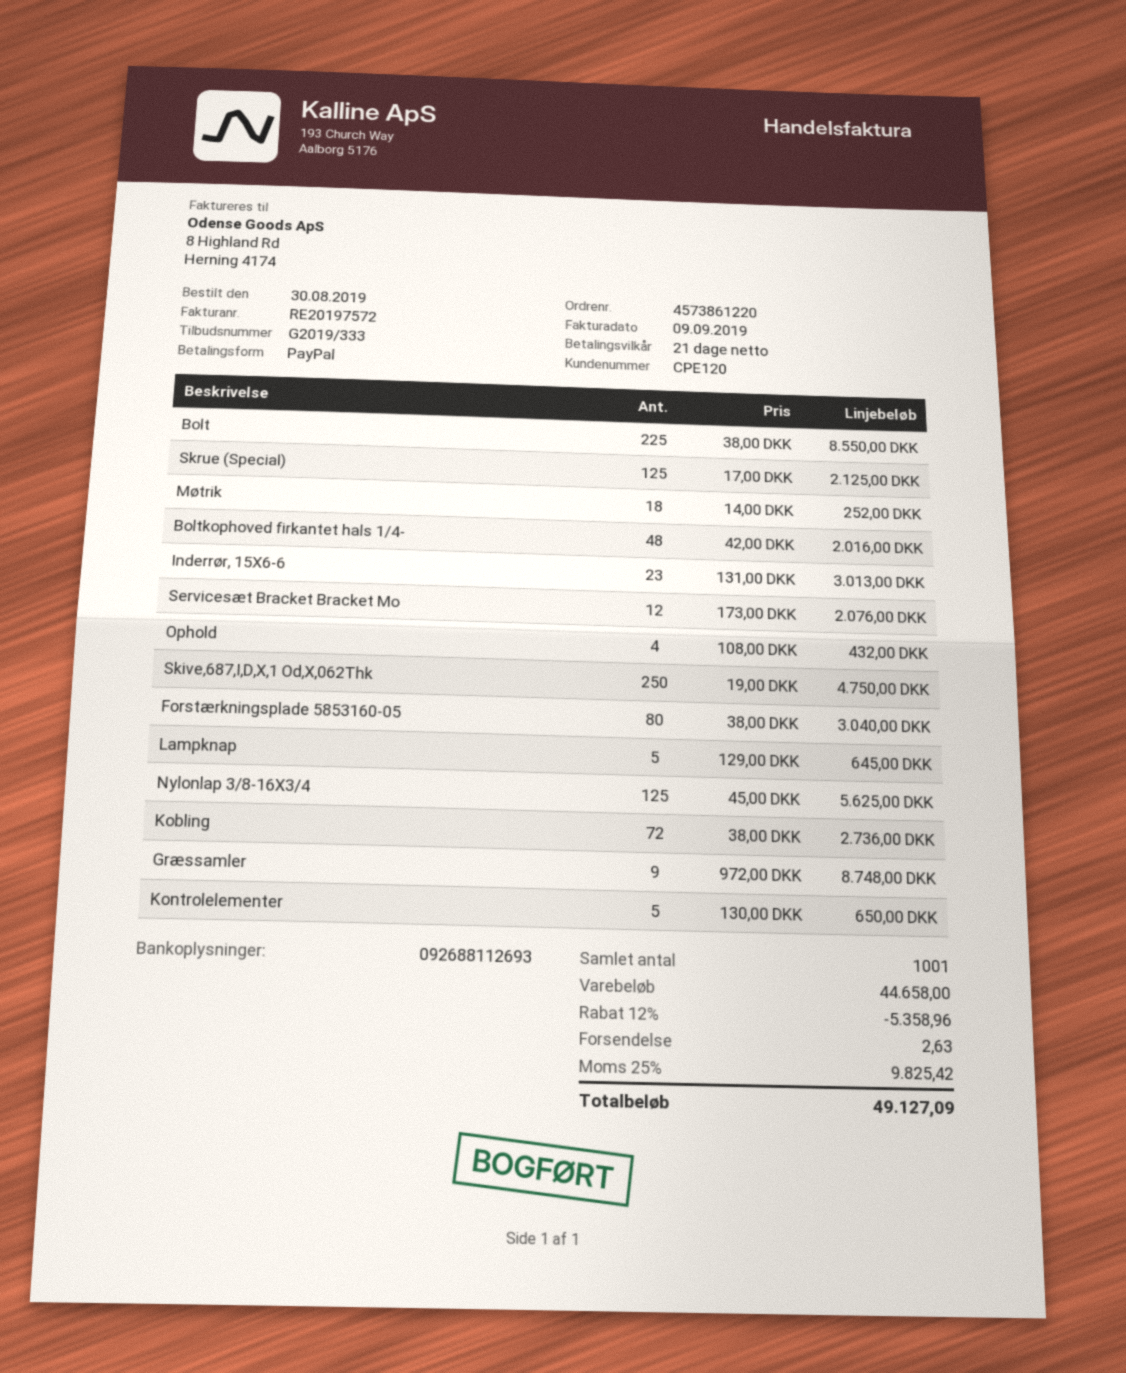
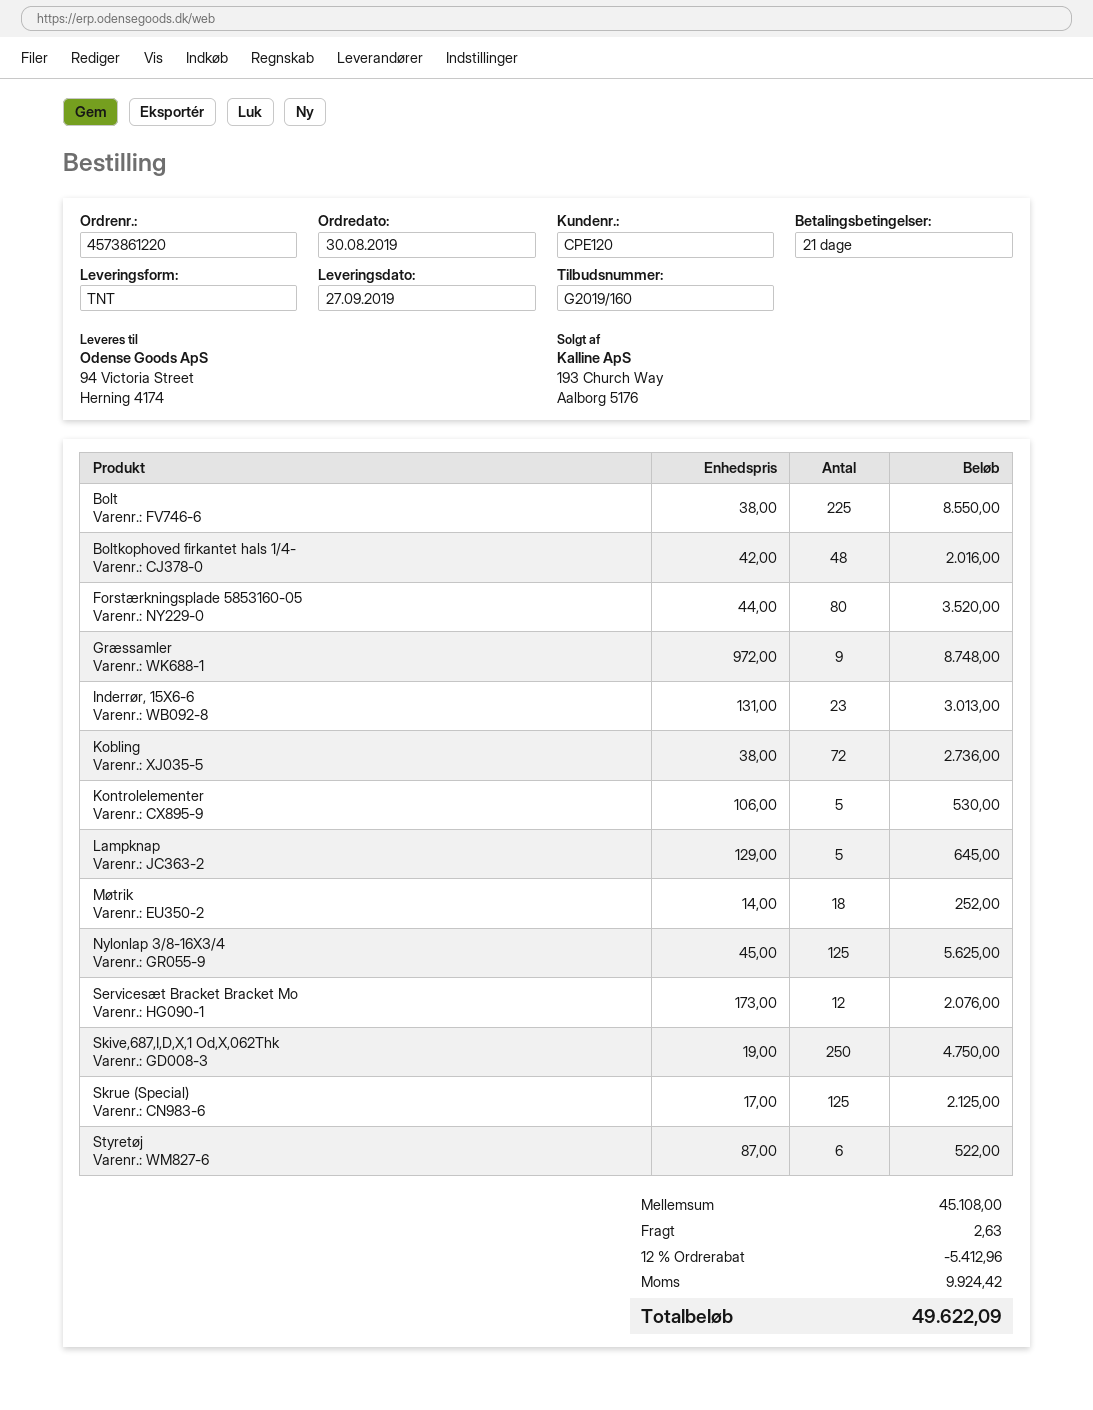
quote number: G2019/333 -> G2019/160
Ophold: 4 x 108.00 = 432.00 -> none
Forstærkningsplade 5853160-05: 80 x 38.00 = 3040.00 -> 80 x 44.00 = 3520.00
Kontrolelementer: 5 x 130.00 = 650.00 -> 5 x 106.00 = 530.00
Styretøj: none -> 6 x 87.00 = 522.00
subtotal: 44658.00 -> 45108.00
discount: 12% = 5358.96 -> 12% = 5412.96
tax: 9825.42 -> 9924.42
total: 49127.09 -> 49622.09

